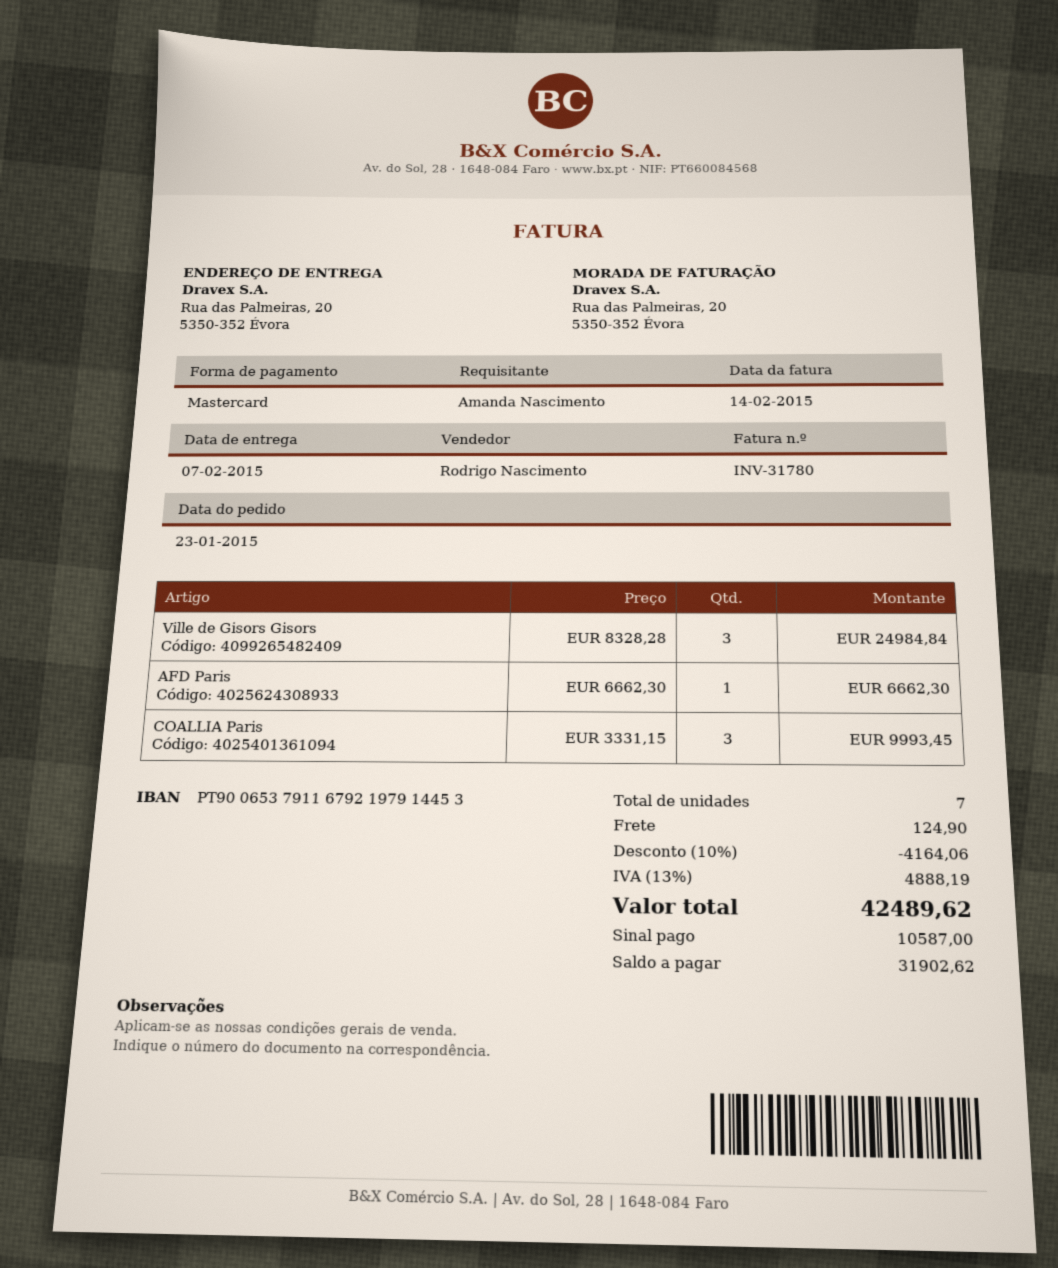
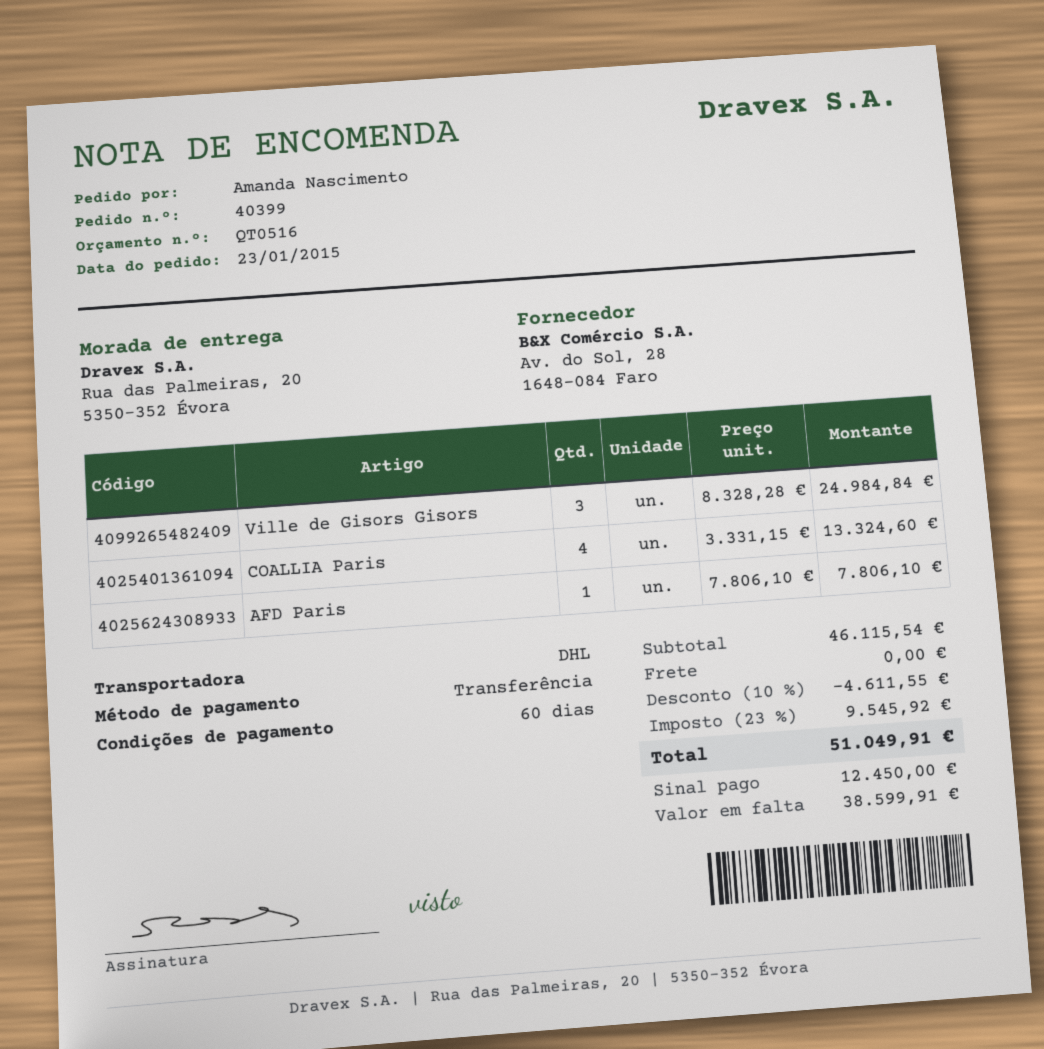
payment method: Mastercard -> bank transfer
AFD Paris: 1 x 6662.30 = 6662.30 -> 1 x 7806.10 = 7806.10
COALLIA Paris: 3 x 3331.15 = 9993.45 -> 4 x 3331.15 = 13324.60
discount: 10% = 4164.06 -> 10% = 4611.55
shipping: 124.90 -> 0.00
tax: 13% = 4888.19 -> 23% = 9545.92
total: 42489.62 -> 51049.91
deposit: 10587.00 -> 12450.00
balance: 31902.62 -> 38599.91

